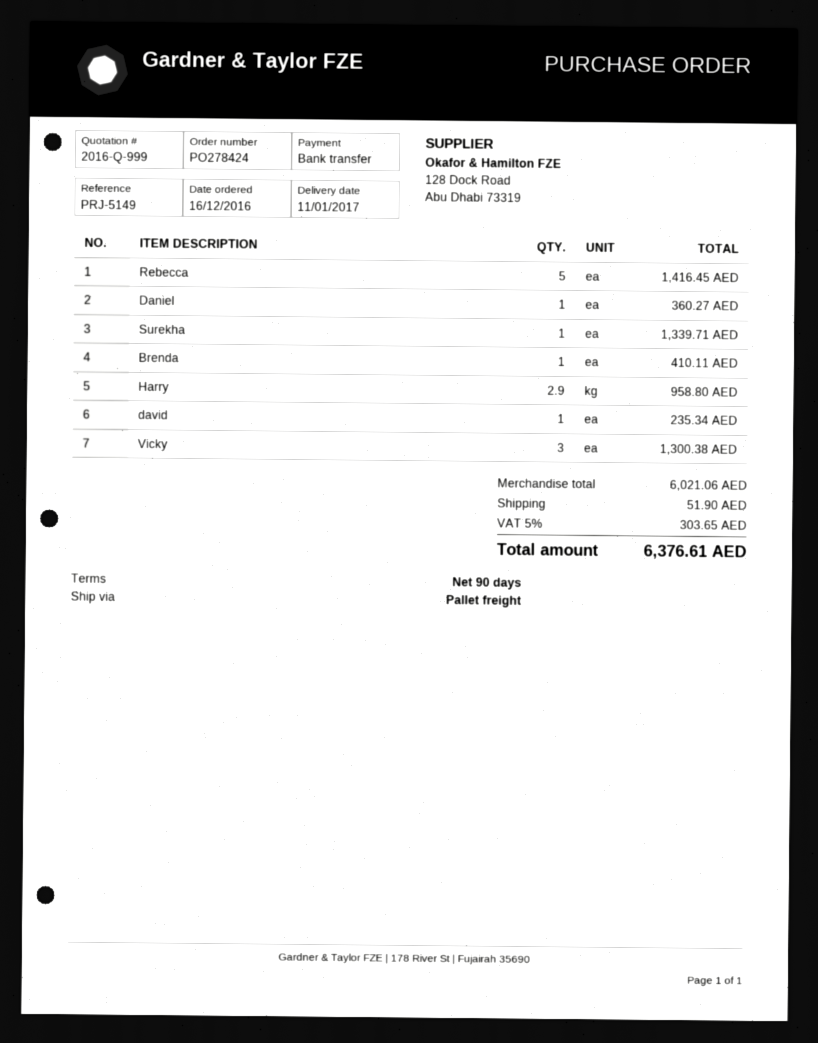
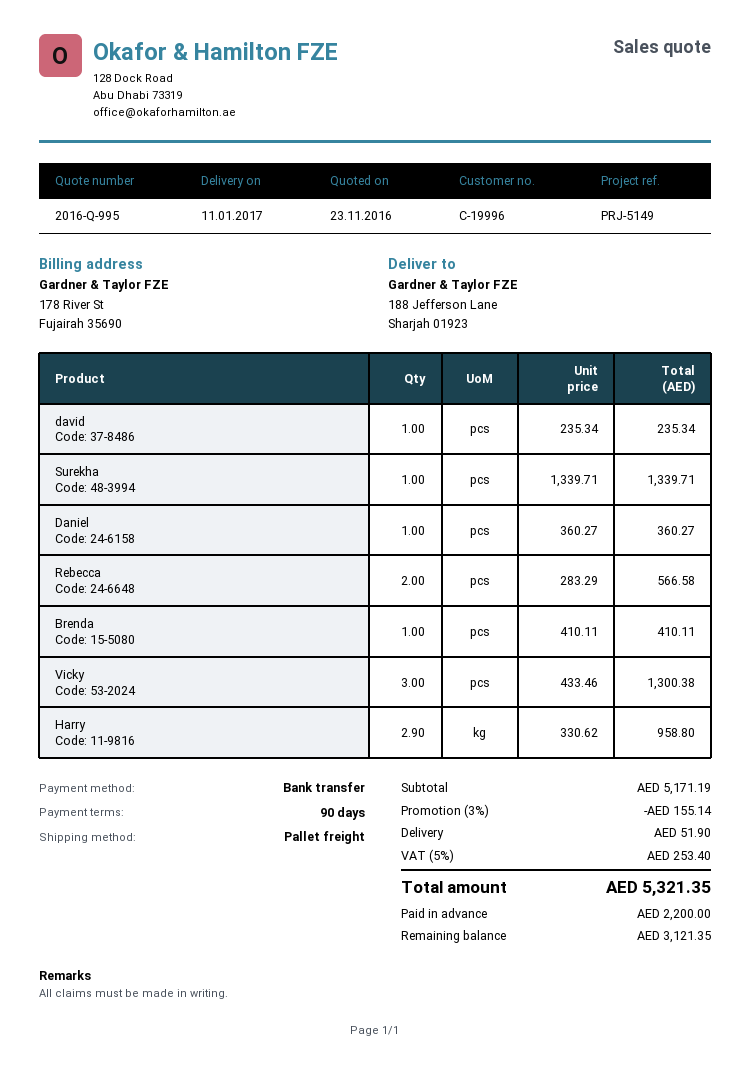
quote number: 2016-Q-999 -> 2016-Q-995
Rebecca: 5 for 1416.45 -> 2 for 566.58
subtotal: 6021.06 -> 5171.19
discount: none -> 3% = 155.14
tax: 5% = 303.65 -> 5% = 253.40
total: 6376.61 -> 5321.35

